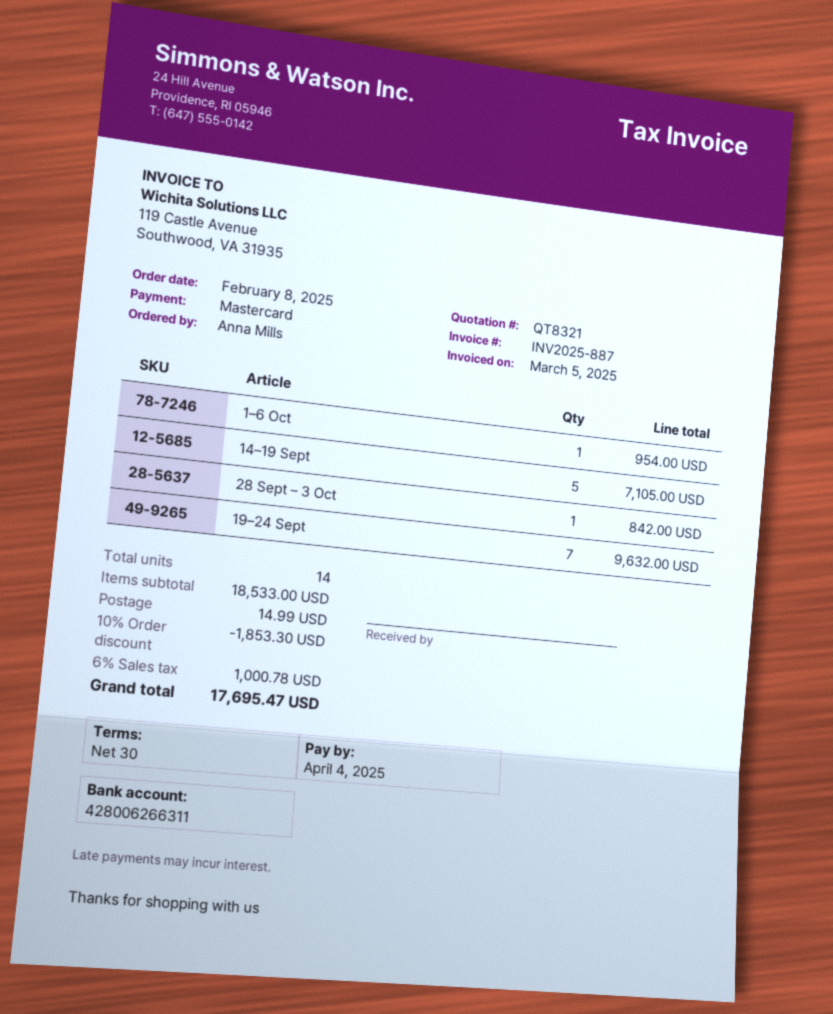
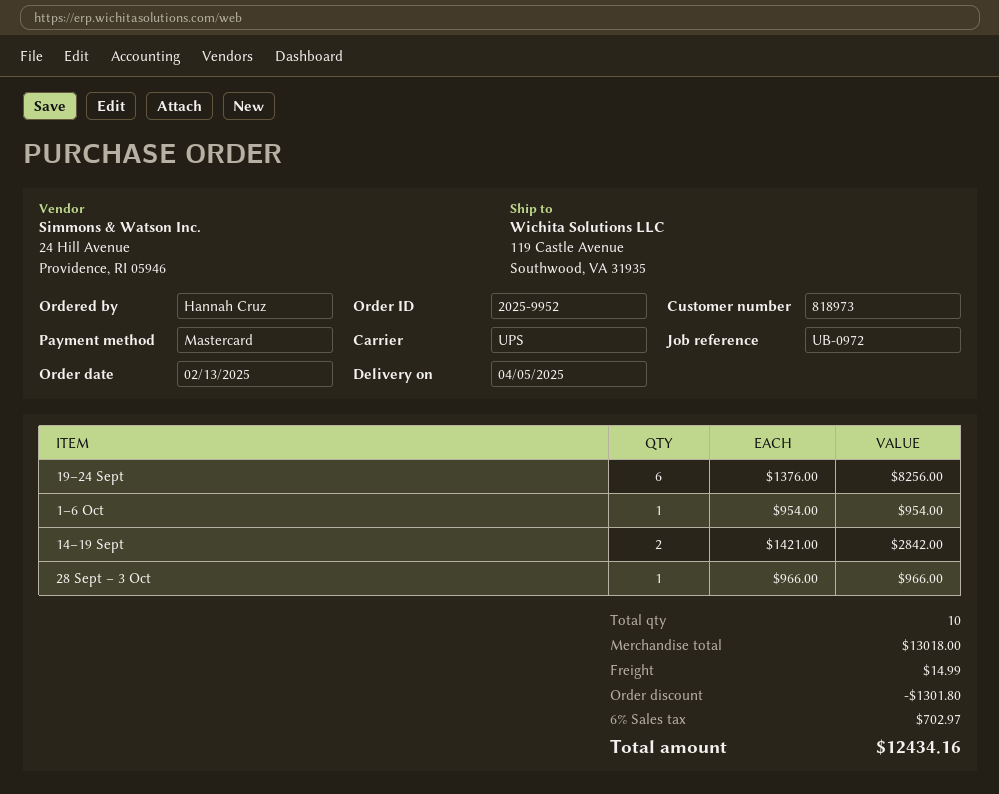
order date: 2025-02-08 -> 2025-02-13
ordered by: Anna Mills -> Hannah Cruz
14–19 Sept: 5 for 7105.00 -> 2 for 2842.00
28 Sept – 3 Oct: 1 for 842.00 -> 1 for 966.00
19–24 Sept: 7 for 9632.00 -> 6 for 8256.00
total quantity: 14 -> 10
subtotal: 18533.00 -> 13018.00
discount: 1853.30 -> 1301.80
tax: 6% = 1000.78 -> 6% = 702.97
total: 17695.47 -> 12434.16

